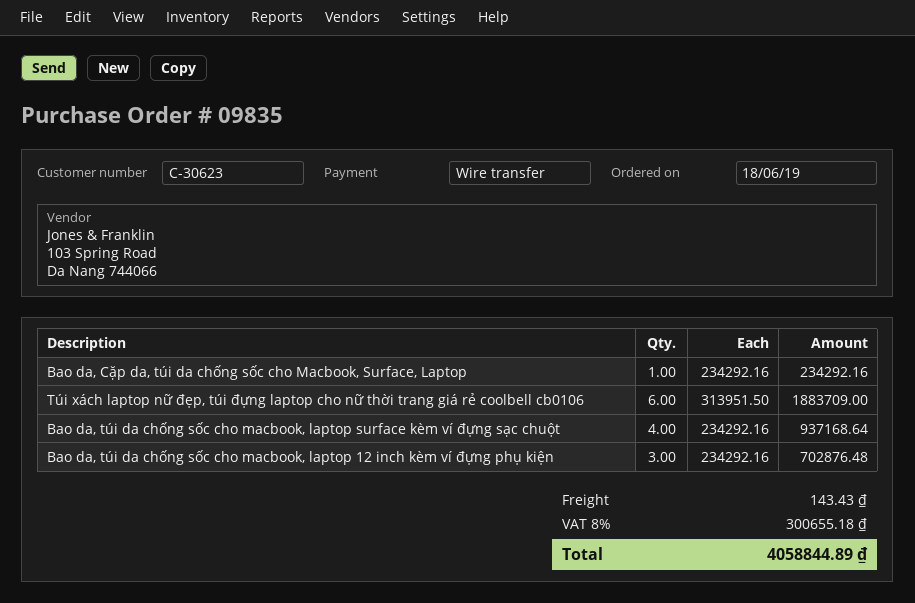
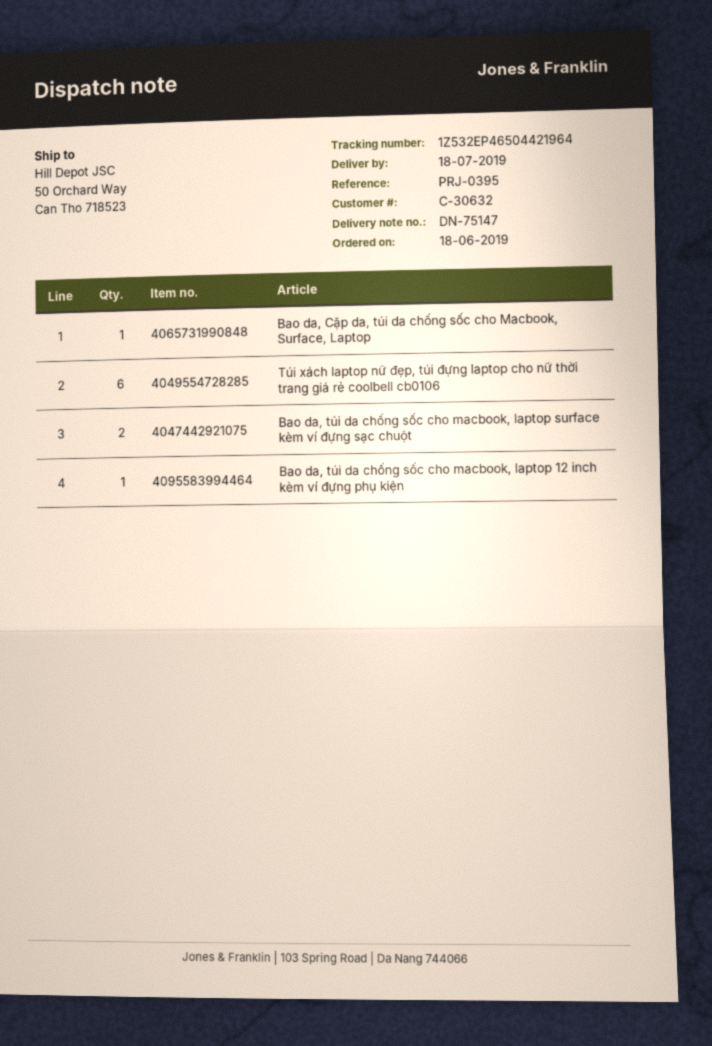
customer number: C-30623 -> C-30632
Bao da, túi da chống sốc cho macbook, laptop surface kèm ví đựng sạc chuột: 4 -> 2
Bao da, túi da chống sốc cho macbook, laptop 12 inch kèm ví đựng phụ kiện: 3 -> 1

